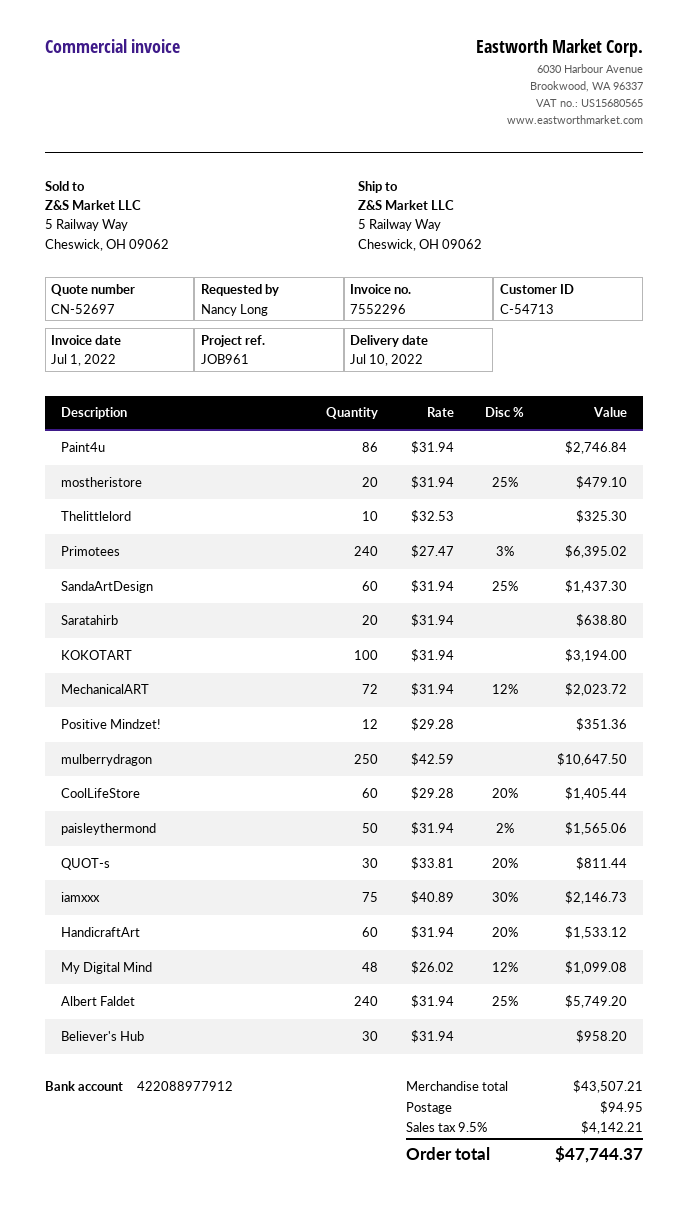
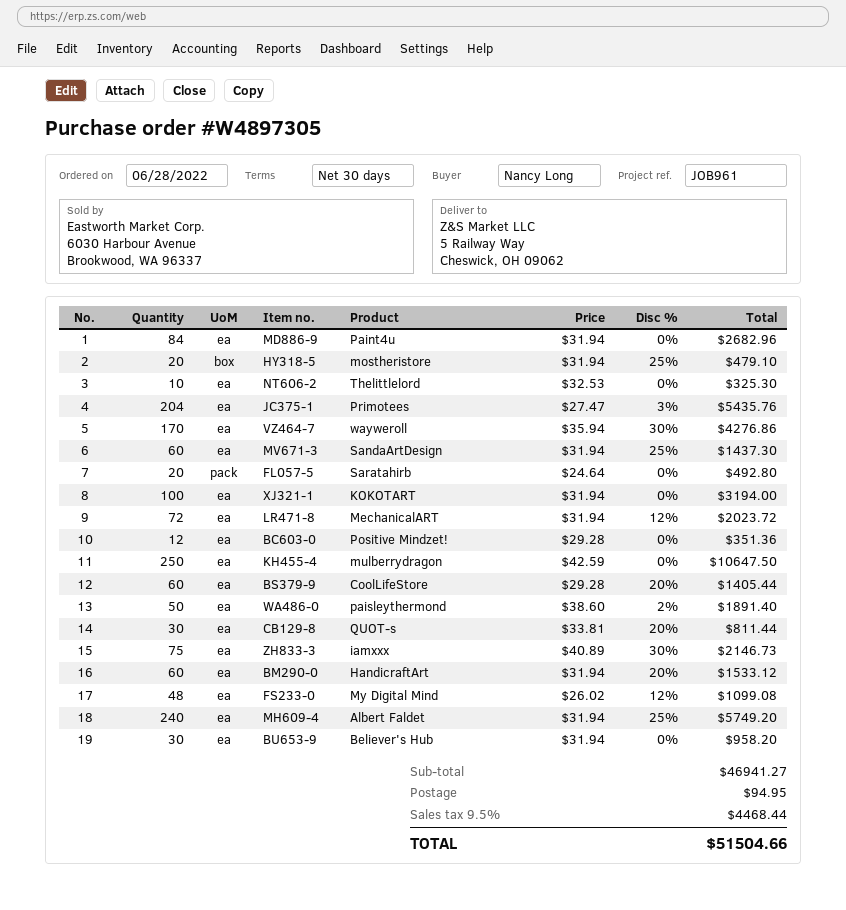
Paint4u: 86 x 31.94 = 2746.84 -> 84 x 31.94 = 2682.96
Primotees: 240 x 27.47 - 3% = 6395.02 -> 204 x 27.47 - 3% = 5435.76
Saratahirb: 20 x 31.94 = 638.80 -> 20 x 24.64 = 492.80
paisleythermond: 50 x 31.94 - 2% = 1565.06 -> 50 x 38.60 - 2% = 1891.40
wayweroll: none -> 170 x 35.94 - 30% = 4276.86
subtotal: 43507.21 -> 46941.27
tax: 9.5% = 4142.21 -> 9.5% = 4468.44
total: 47744.37 -> 51504.66

